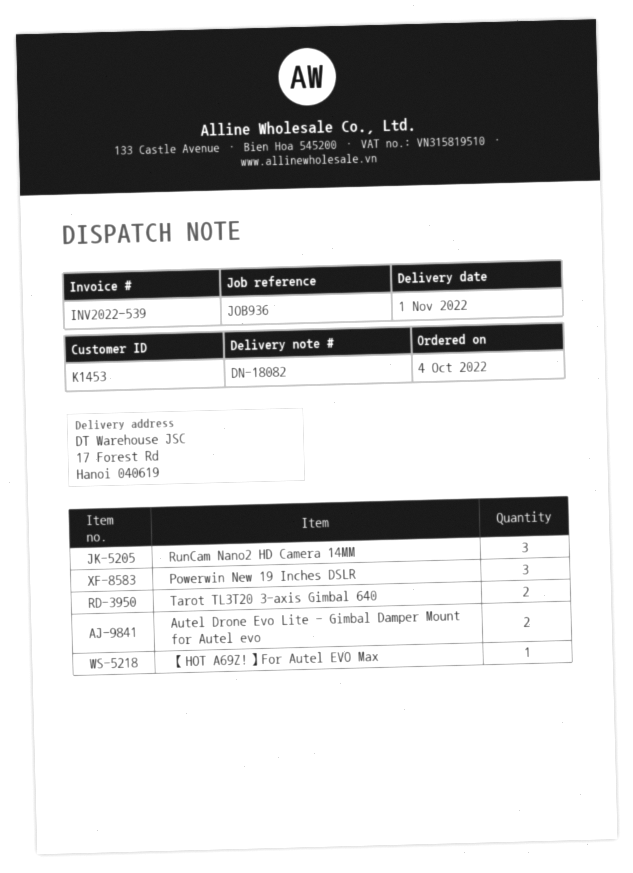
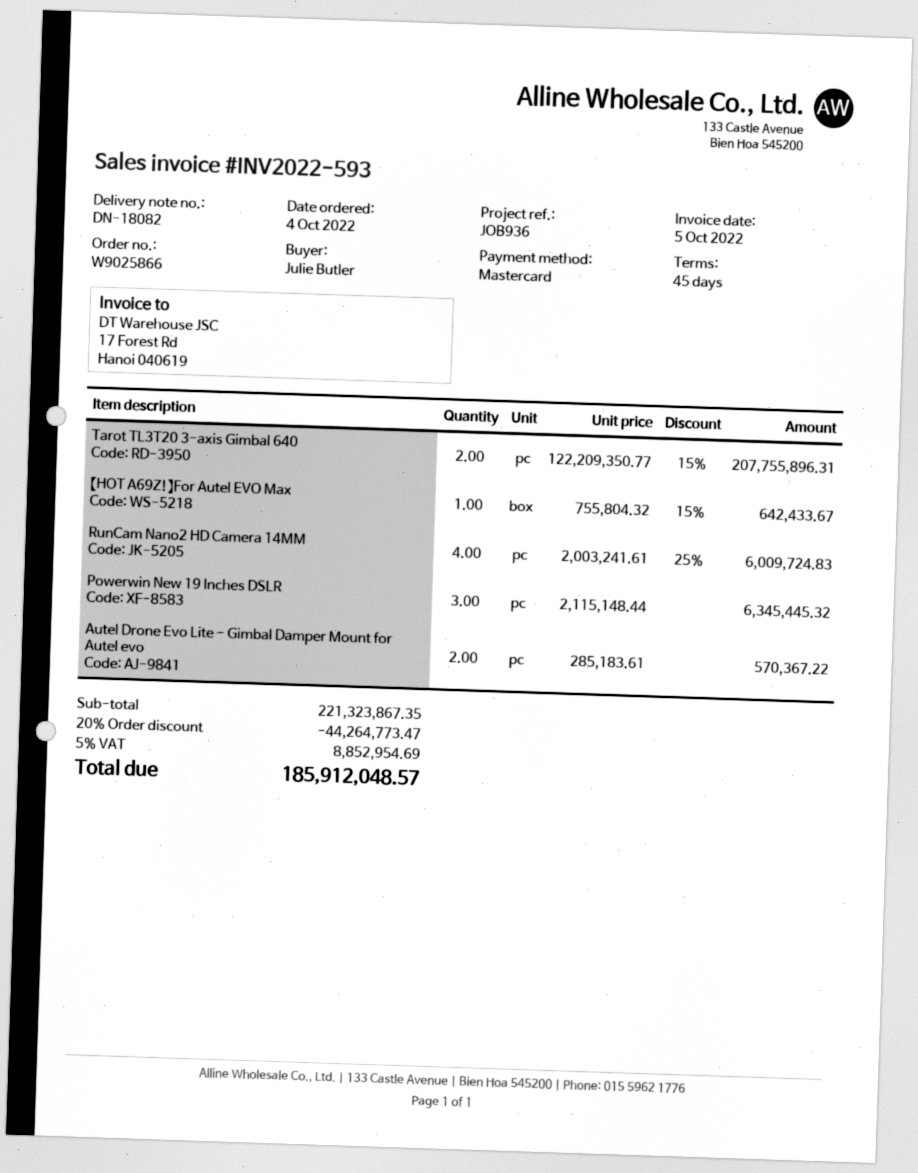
invoice number: INV2022-539 -> INV2022-593
RunCam Nano2 HD Camera 14MM: 3 -> 4

